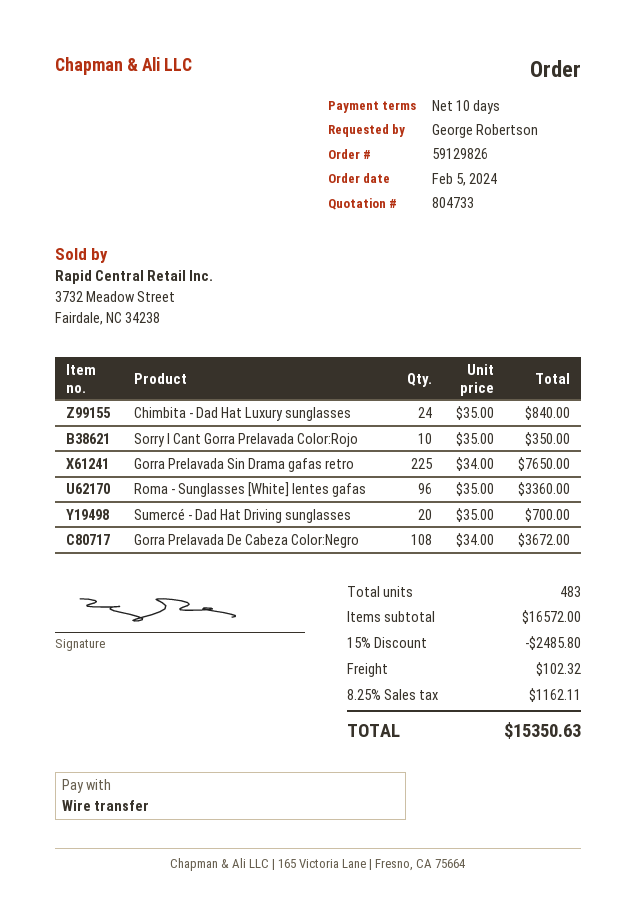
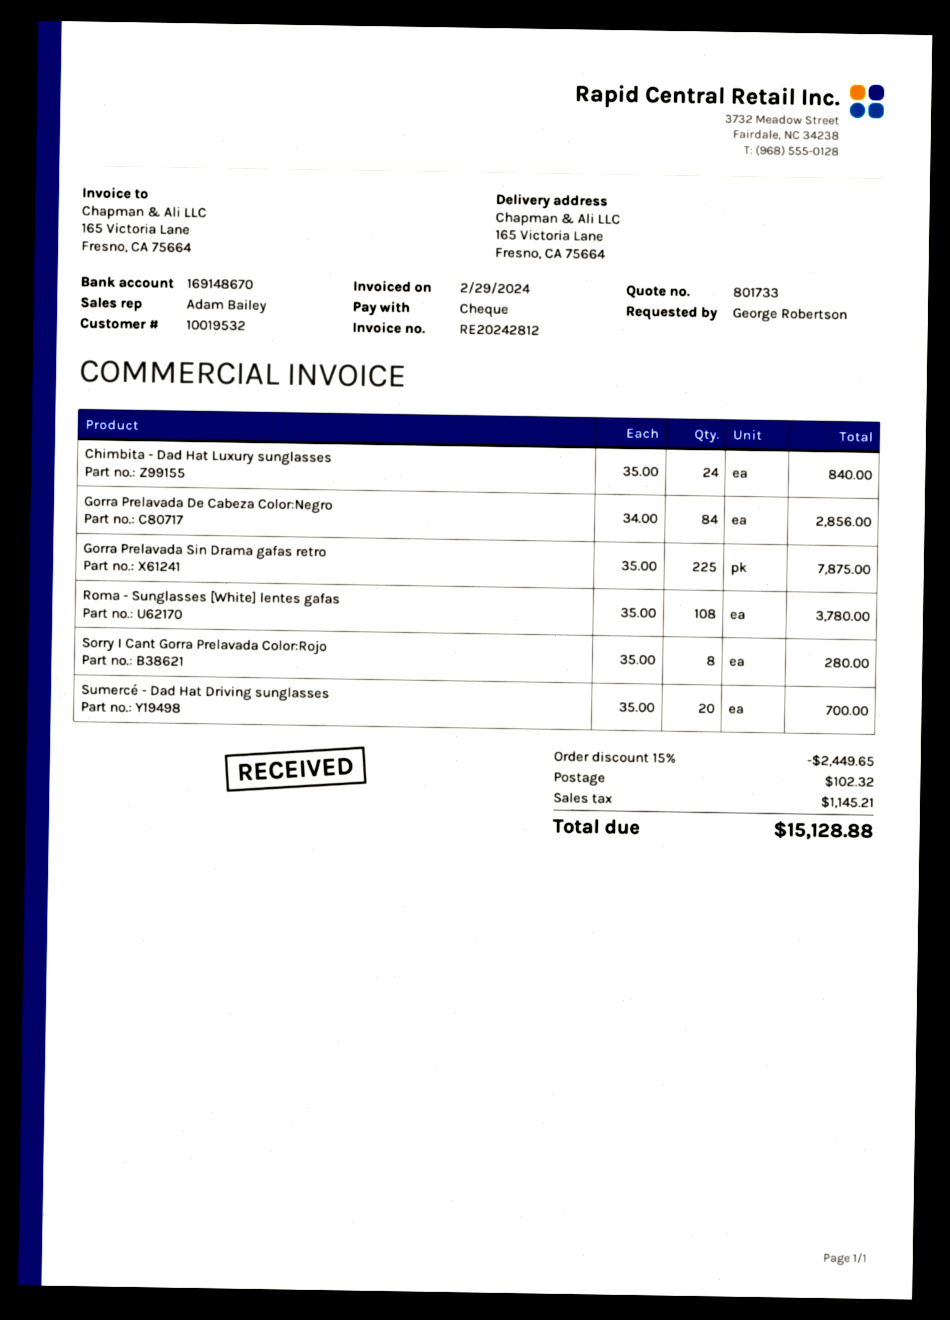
quote number: 804733 -> 801733
payment method: bank transfer -> cheque
Sorry I Cant Gorra Prelavada Color:Rojo: 10 x 35.00 = 350.00 -> 8 x 35.00 = 280.00
Gorra Prelavada Sin Drama gafas retro: 225 x 34.00 = 7650.00 -> 225 x 35.00 = 7875.00
Roma - Sunglasses [White] lentes gafas: 96 x 35.00 = 3360.00 -> 108 x 35.00 = 3780.00
Gorra Prelavada De Cabeza Color:Negro: 108 x 34.00 = 3672.00 -> 84 x 34.00 = 2856.00
discount: 15% = 2485.80 -> 15% = 2449.65
tax: 1162.11 -> 1145.21
total: 15350.63 -> 15128.88

